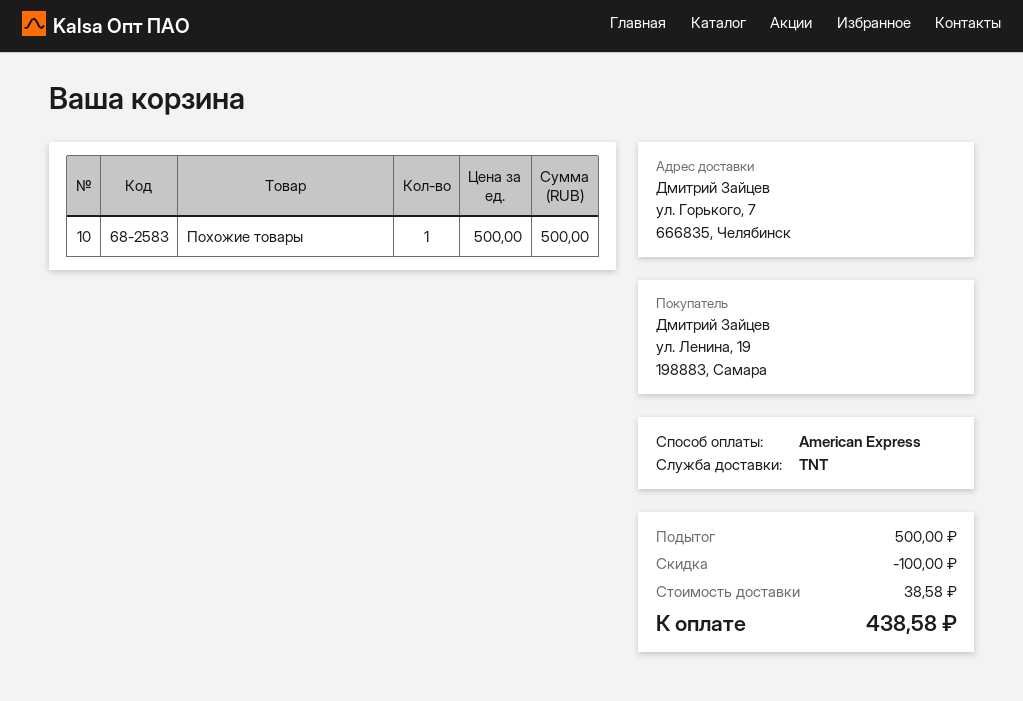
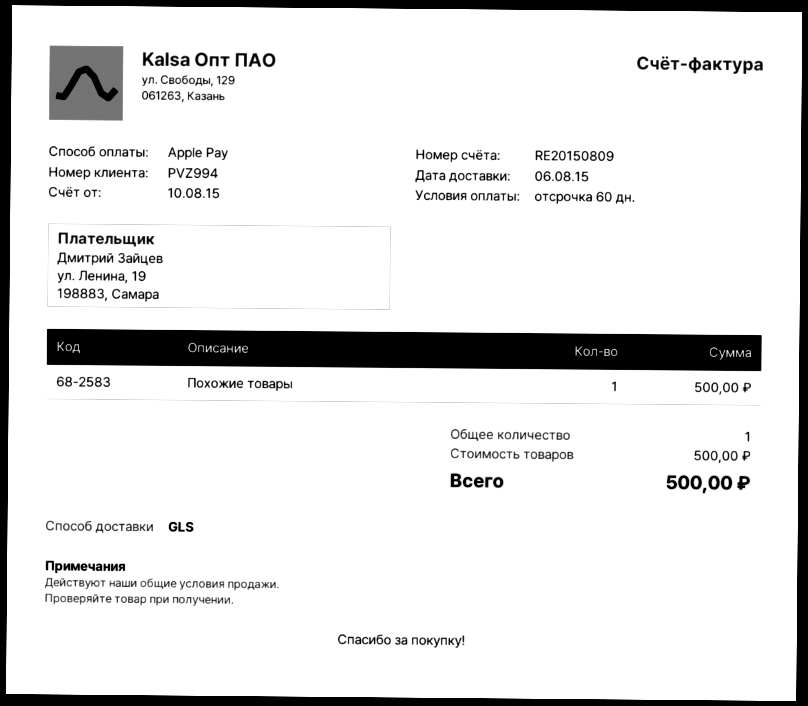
payment method: American Express -> Apple Pay
shipping method: TNT -> GLS
discount: 100.00 -> none
shipping: 38.58 -> none
total: 438.58 -> 500.00

